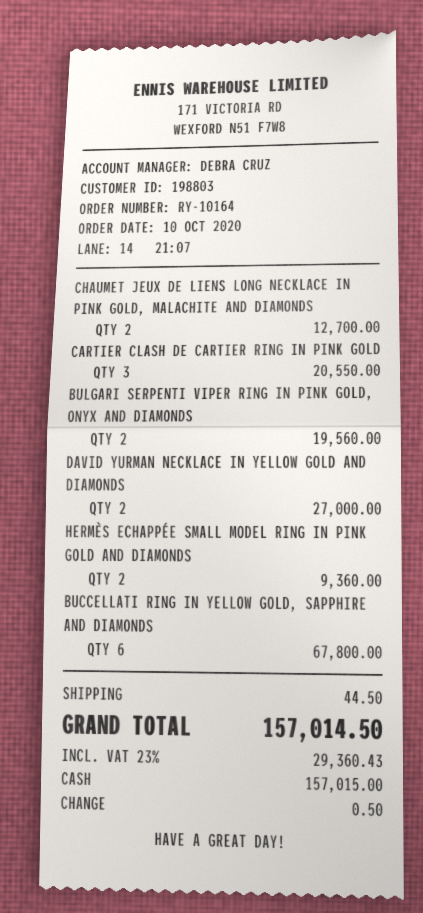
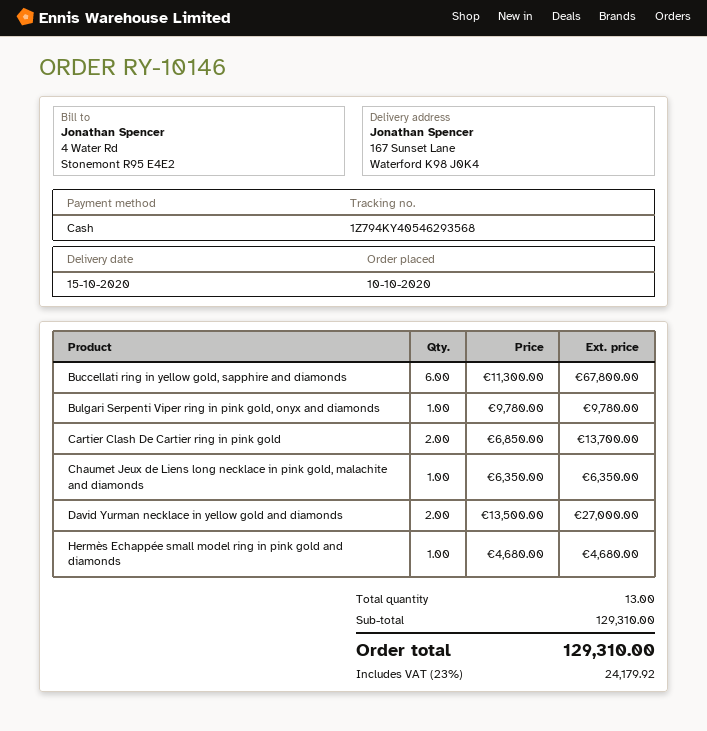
order number: RY-10164 -> RY-10146
CHAUMET JEUX DE LIENS LONG NECKLACE IN PINK GOLD, MALACHITE AND DIAMONDS: 2 for 12700.00 -> 1 for 6350.00
CARTIER CLASH DE CARTIER RING IN PINK GOLD: 3 for 20550.00 -> 2 for 13700.00
BULGARI SERPENTI VIPER RING IN PINK GOLD, ONYX AND DIAMONDS: 2 for 19560.00 -> 1 for 9780.00
HERMÈS ECHAPPÉE SMALL MODEL RING IN PINK GOLD AND DIAMONDS: 2 for 9360.00 -> 1 for 4680.00
shipping: 44.50 -> none
tax: 23% = 29360.43 -> 23% = 24179.92
total: 157014.50 -> 129310.00

